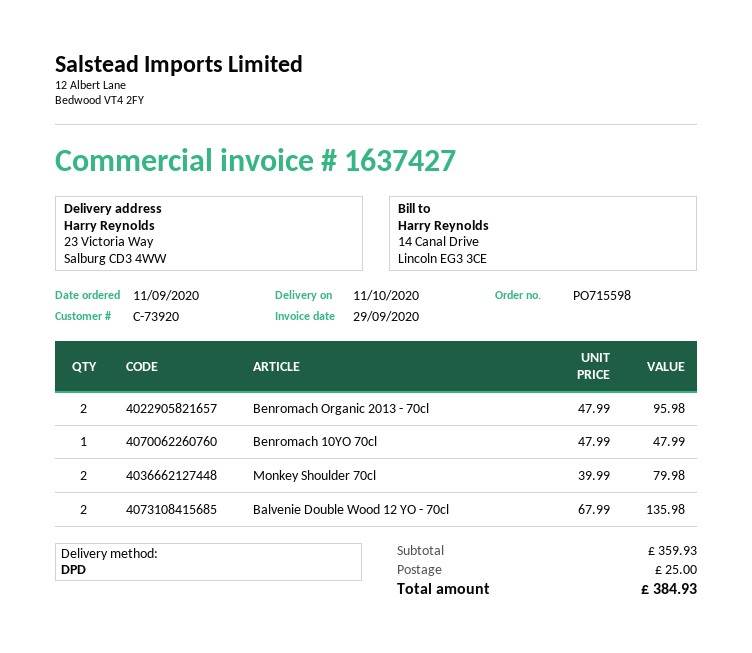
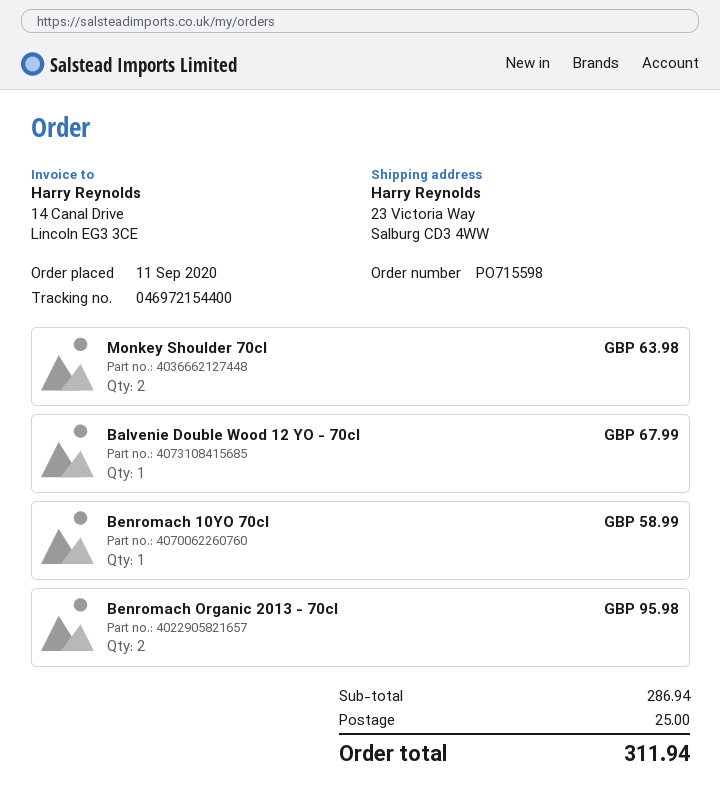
Benromach 10YO 70cl: 1 for 47.99 -> 1 for 58.99
Monkey Shoulder 70cl: 2 for 79.98 -> 2 for 63.98
Balvenie Double Wood 12 YO - 70cl: 2 for 135.98 -> 1 for 67.99
subtotal: 359.93 -> 286.94
total: 384.93 -> 311.94

